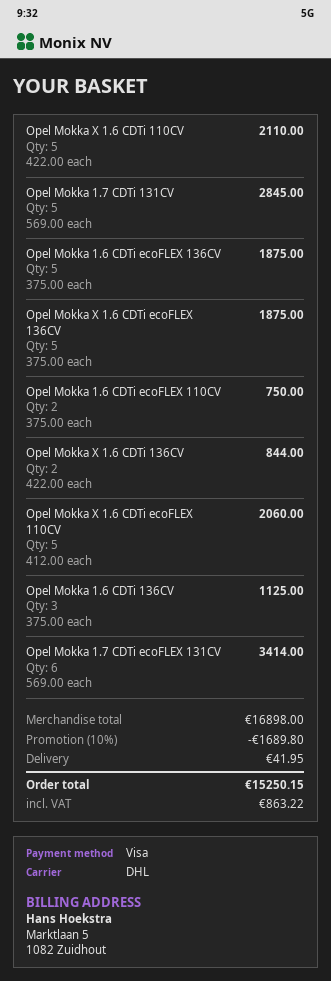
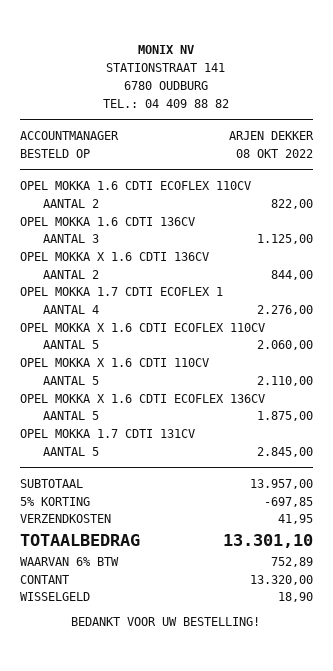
payment method: Visa -> cash
Opel Mokka 1.6 CDTi ecoFLEX 136CV: 5 for 1875.00 -> none
Opel Mokka 1.6 CDTi ecoFLEX 110CV: 2 for 750.00 -> 2 for 822.00
Opel Mokka 1.7 CDTi ecoFLEX 131CV: 6 for 3414.00 -> 4 for 2276.00
subtotal: 16898.00 -> 13957.00
discount: 10% = 1689.80 -> 5% = 697.85
tax: 863.22 -> 752.89
total: 15250.15 -> 13301.10

